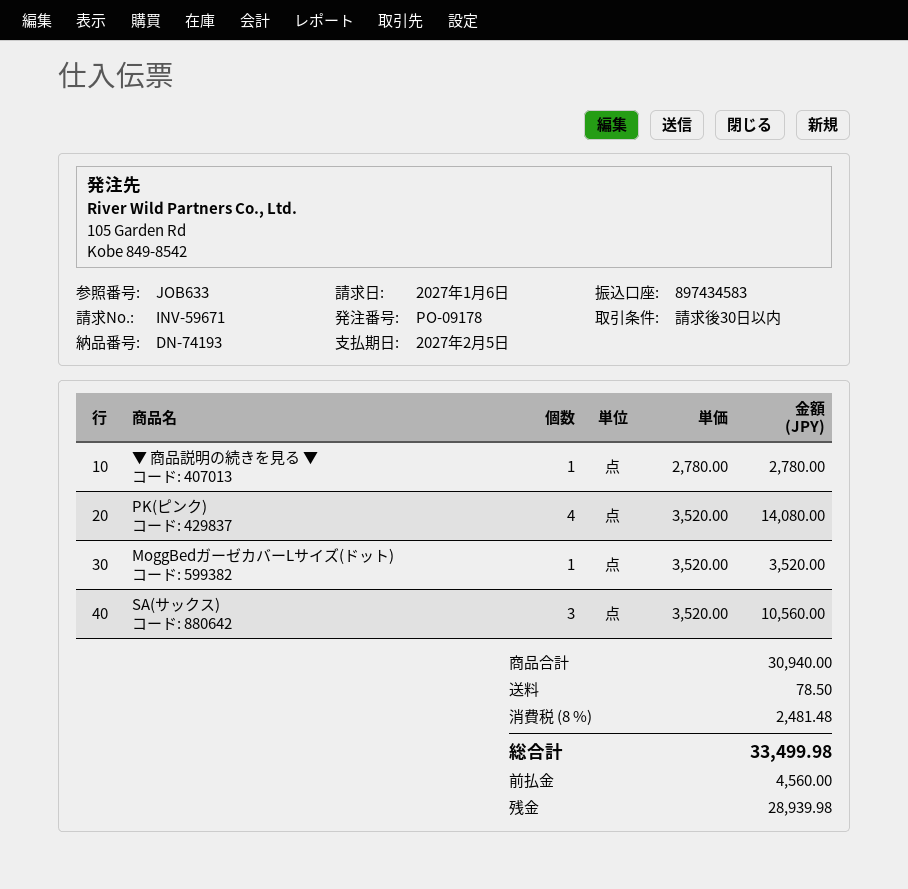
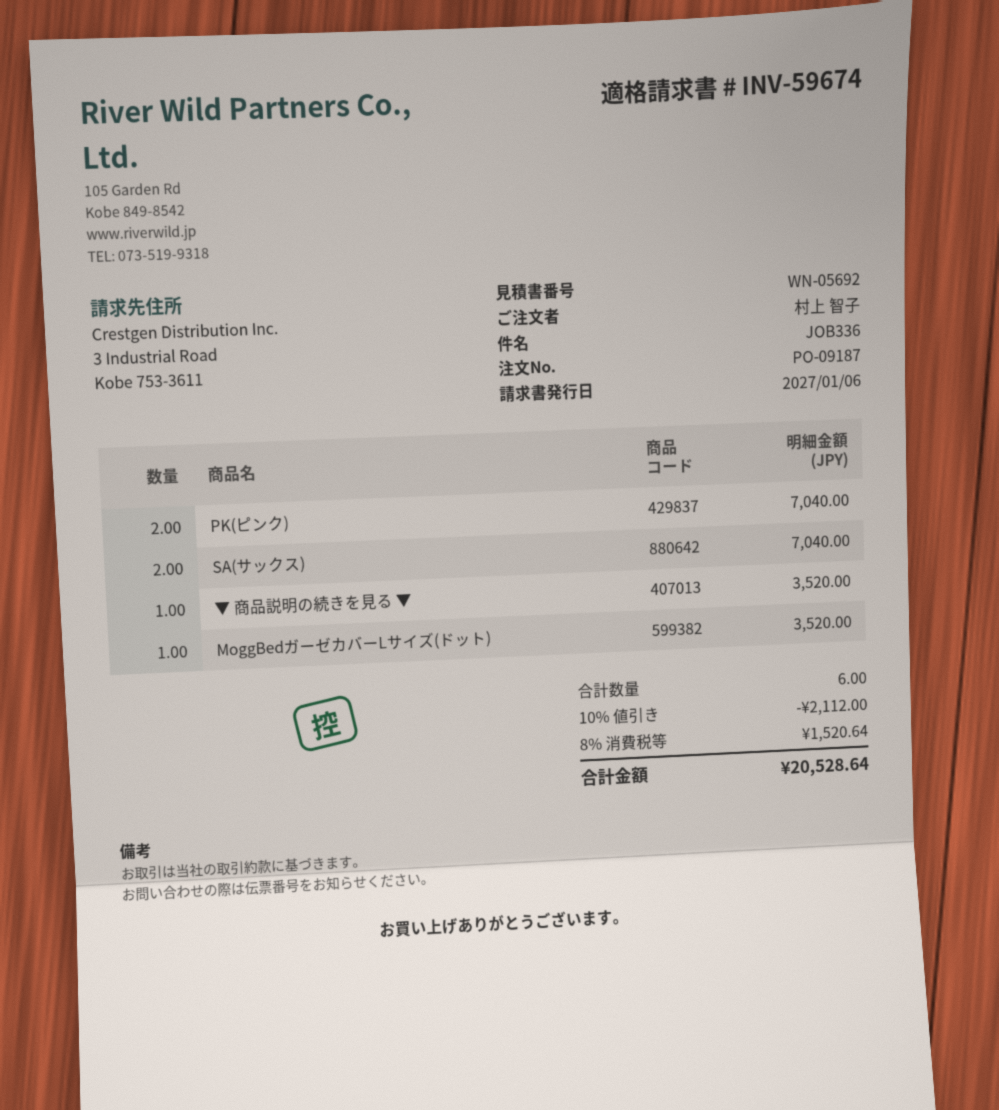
order number: PO-09178 -> PO-09187
invoice number: INV-59671 -> INV-59674
reference: JOB633 -> JOB336
▼ 商品説明の続きを見る ▼: 1 for 2780.00 -> 1 for 3520.00
PK(ピンク): 4 for 14080.00 -> 2 for 7040.00
SA(サックス): 3 for 10560.00 -> 2 for 7040.00
discount: none -> 10% = 2112.00
shipping: 78.50 -> none
tax: 8% = 2481.48 -> 8% = 1520.64
total: 33499.98 -> 20528.64

